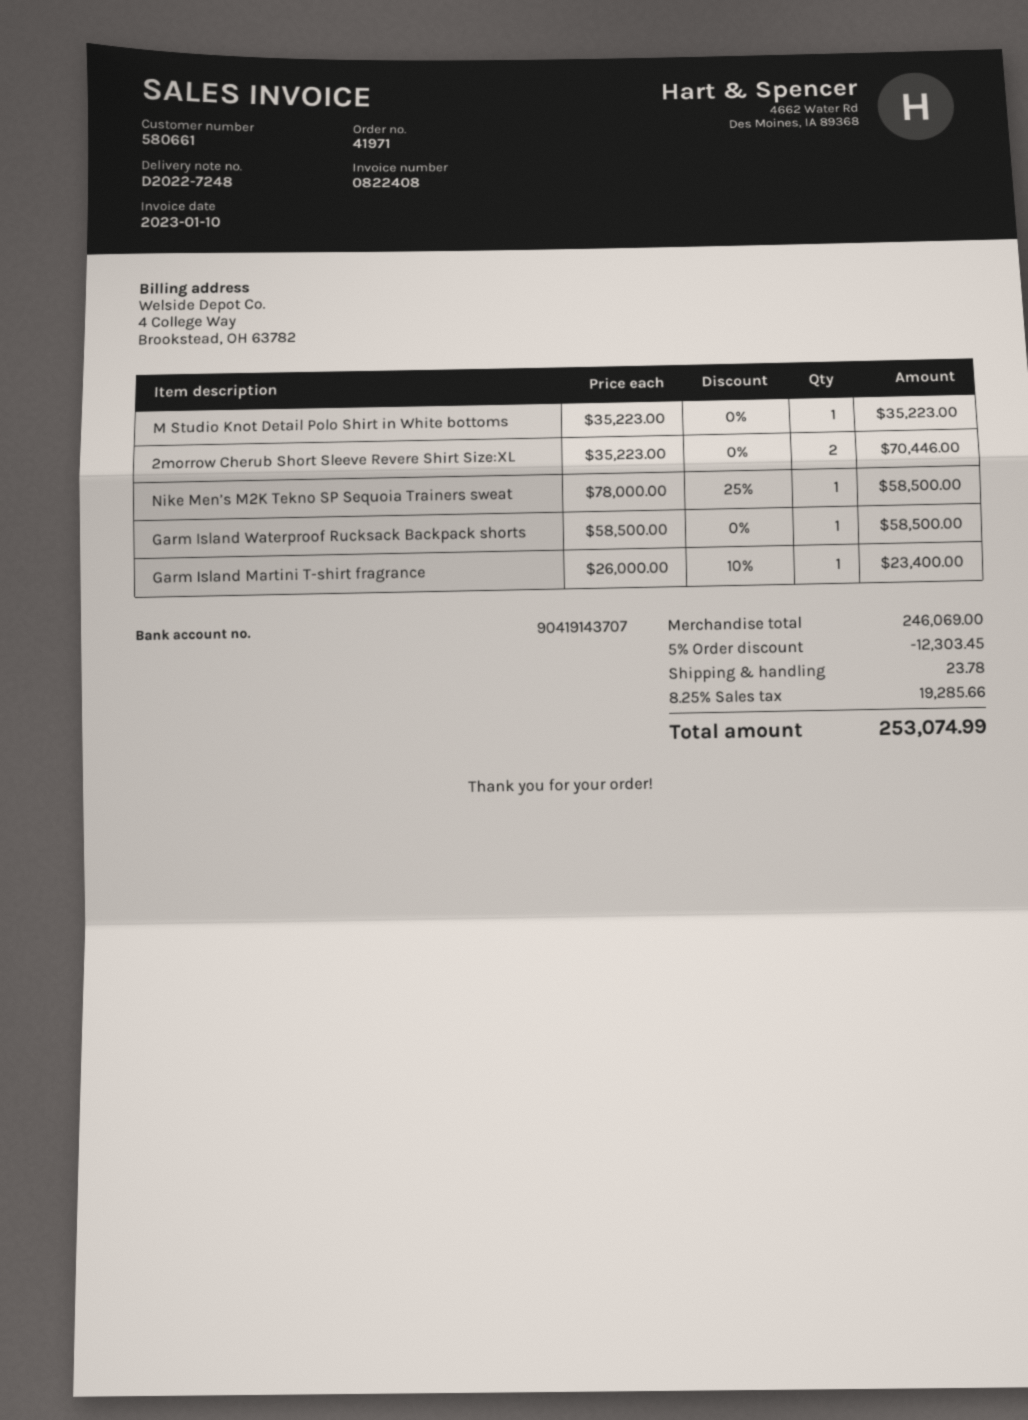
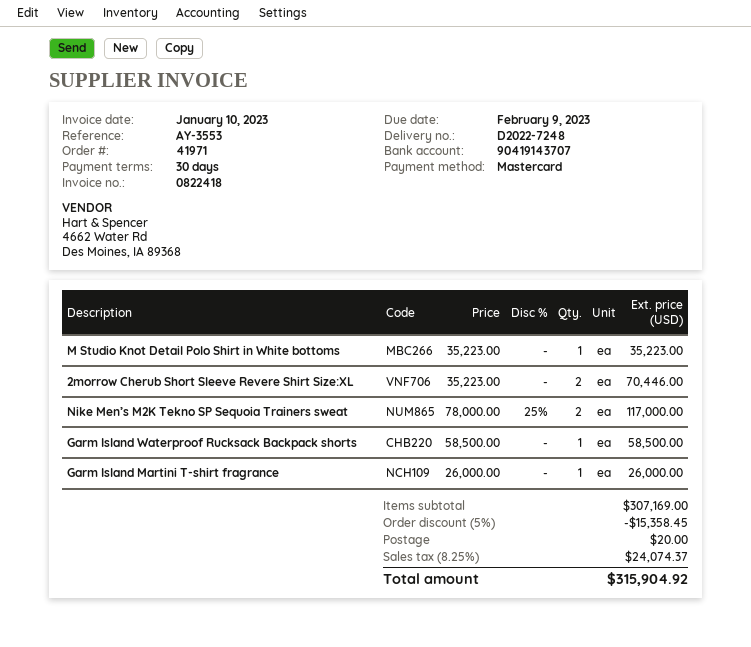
invoice number: 0822408 -> 0822418
Nike Men’s M2K Tekno SP Sequoia Trainers sweat: 1 x 78000.00 - 25% = 58500.00 -> 2 x 78000.00 - 25% = 117000.00
Garm Island Martini T-shirt fragrance: 1 x 26000.00 - 10% = 23400.00 -> 1 x 26000.00 = 26000.00
subtotal: 246069.00 -> 307169.00
discount: 5% = 12303.45 -> 5% = 15358.45
shipping: 23.78 -> 20.00
tax: 8.25% = 19285.66 -> 8.25% = 24074.37
total: 253074.99 -> 315904.92

